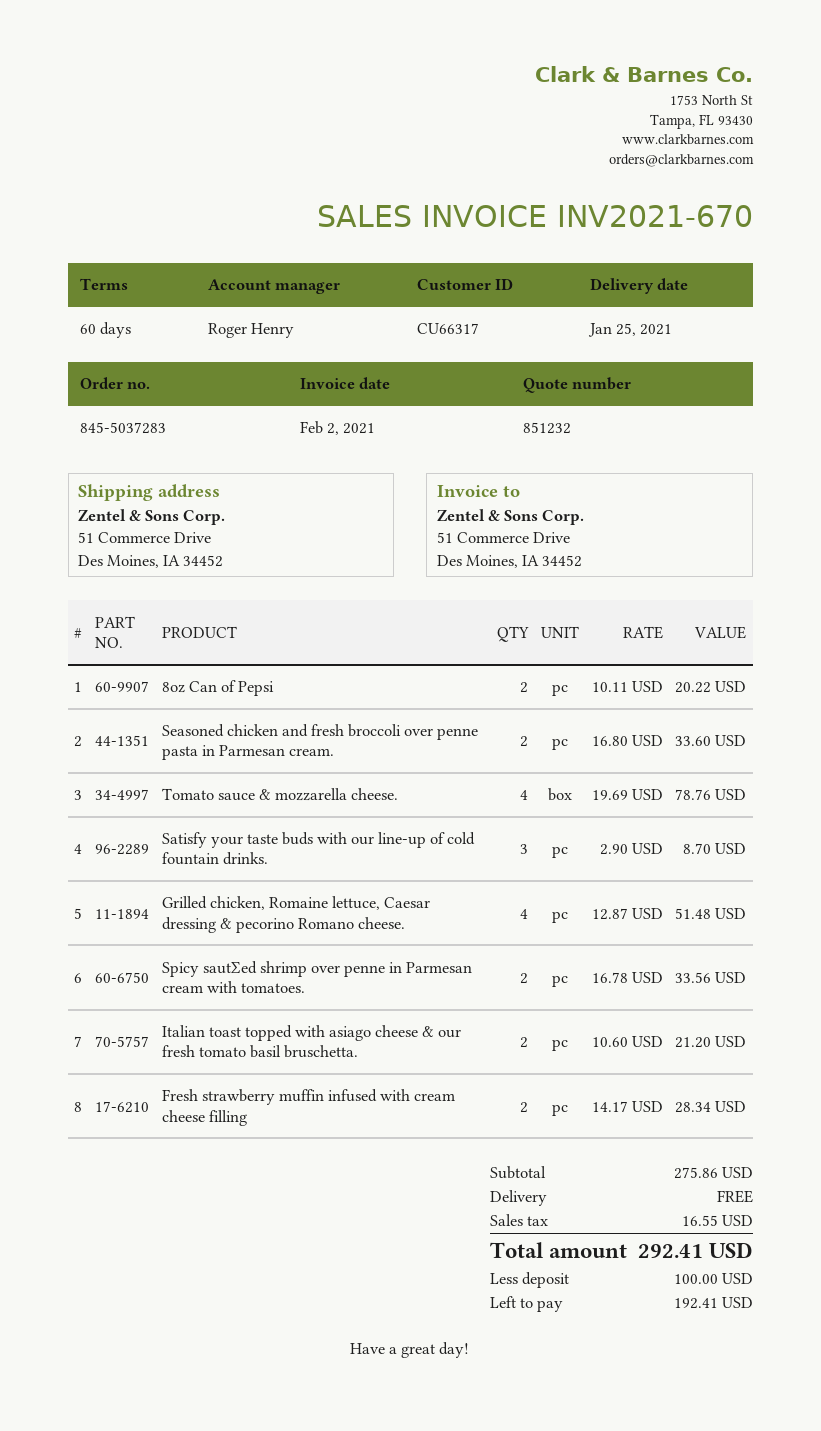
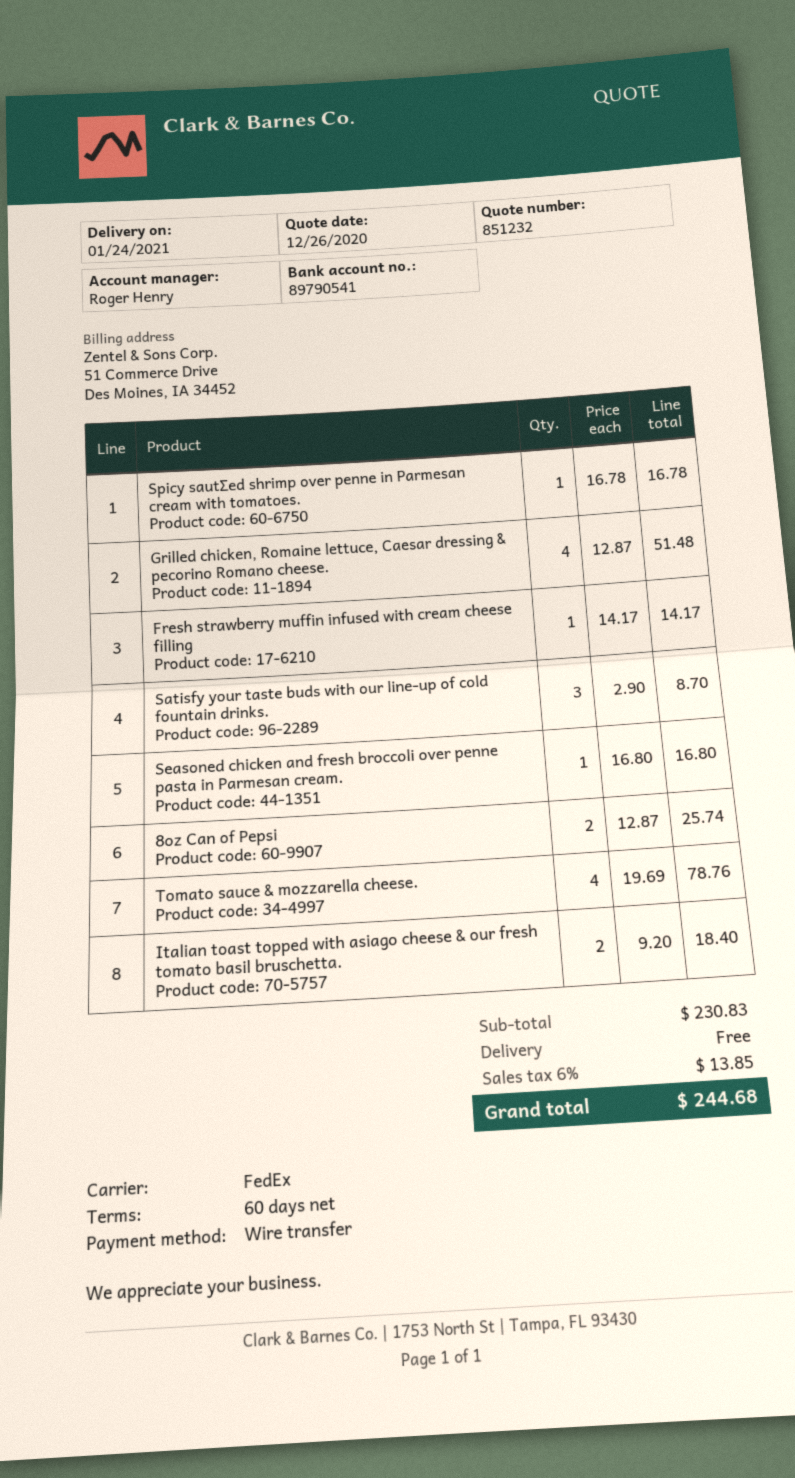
delivery date: 2021-01-25 -> 2021-01-24
8oz Can of Pepsi: 2 x 10.11 = 20.22 -> 2 x 12.87 = 25.74
Seasoned chicken and fresh broccoli over penne pasta in Parmesan cream.: 2 x 16.80 = 33.60 -> 1 x 16.80 = 16.80
Spicy sautƩed shrimp over penne in Parmesan cream with tomatoes.: 2 x 16.78 = 33.56 -> 1 x 16.78 = 16.78
Italian toast topped with asiago cheese & our fresh tomato basil bruschetta.: 2 x 10.60 = 21.20 -> 2 x 9.20 = 18.40
Fresh strawberry muffin infused with cream cheese filling: 2 x 14.17 = 28.34 -> 1 x 14.17 = 14.17
subtotal: 275.86 -> 230.83
tax: 16.55 -> 13.85
total: 292.41 -> 244.68

